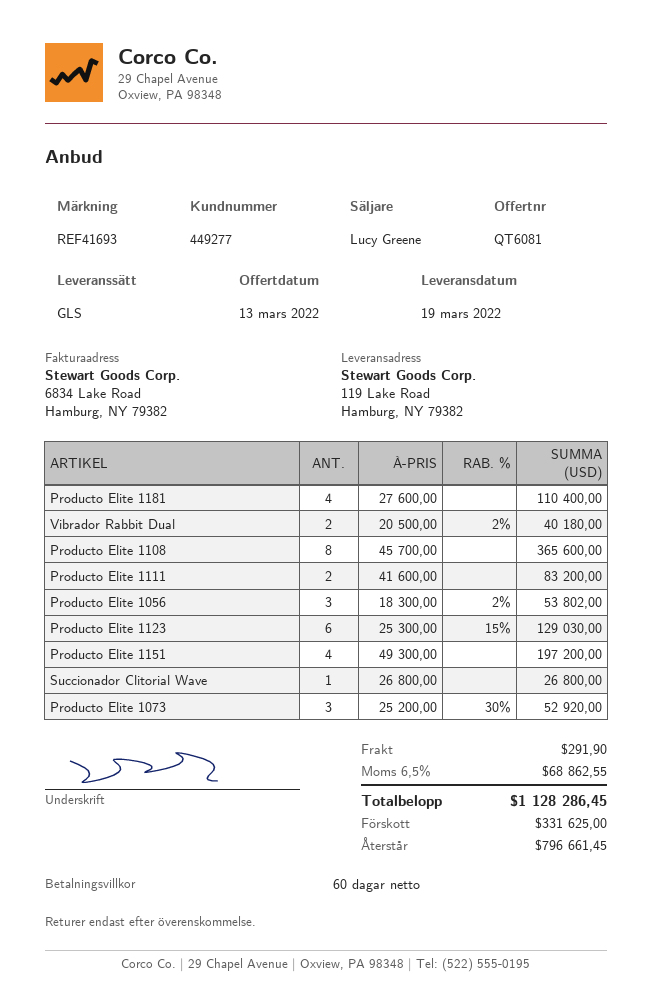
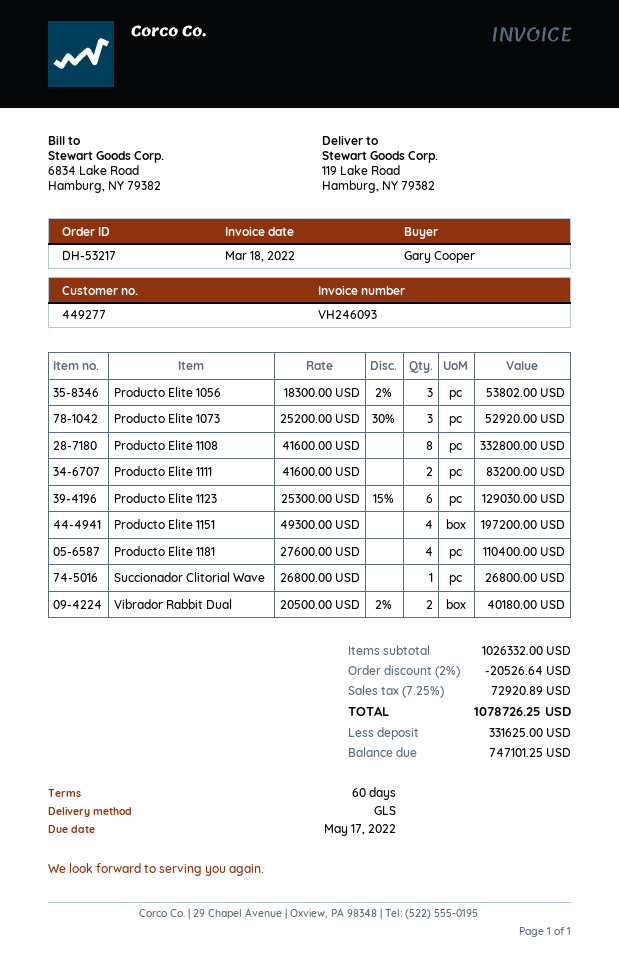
Producto Elite 1108: 8 x 45700.00 = 365600.00 -> 8 x 41600.00 = 332800.00
discount: none -> 2% = 20526.64
shipping: 291.90 -> none
tax: 6.5% = 68862.55 -> 7.25% = 72920.89
total: 1128286.45 -> 1078726.25
balance: 796661.45 -> 747101.25

